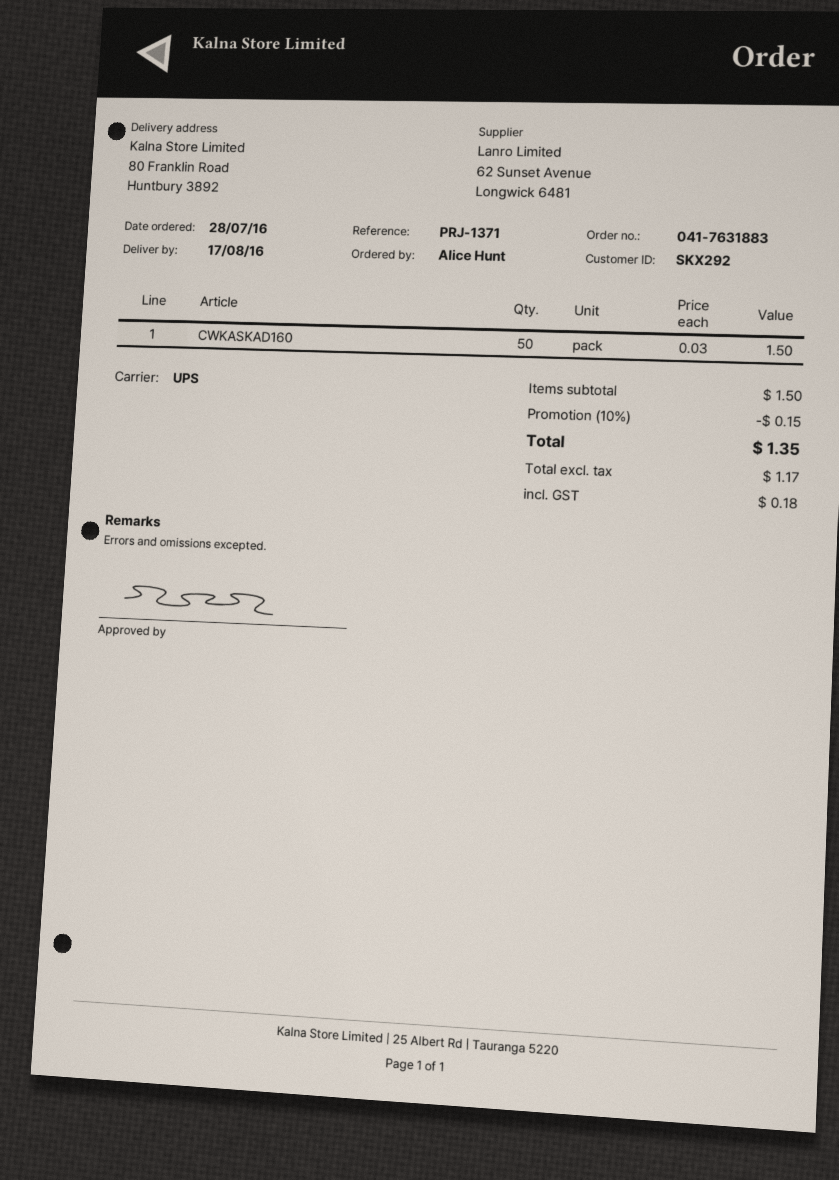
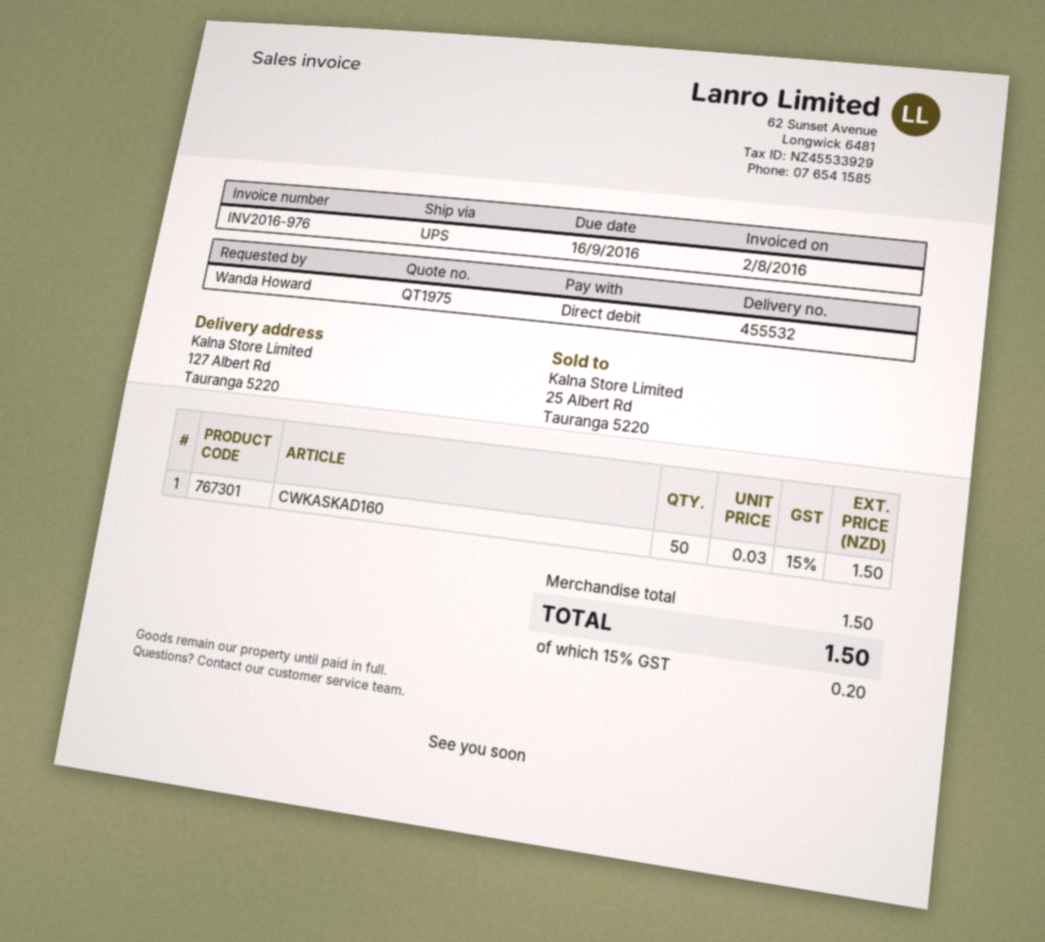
ordered by: Alice Hunt -> Wanda Howard
ship to: 80 Franklin Road, Huntbury 3892 -> 127 Albert Rd, Tauranga 5220
discount: 10% = 0.15 -> none
tax: 0.18 -> 0.20
total: 1.35 -> 1.50

